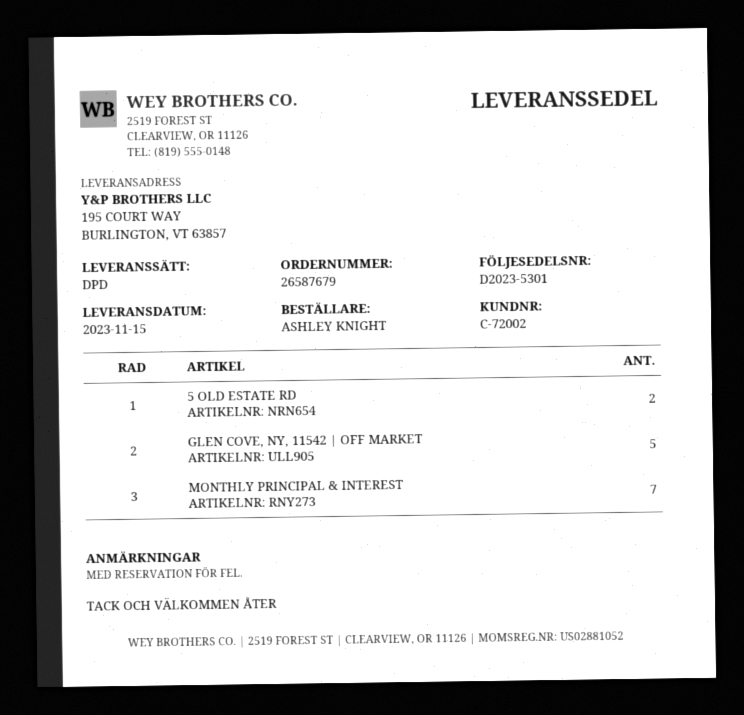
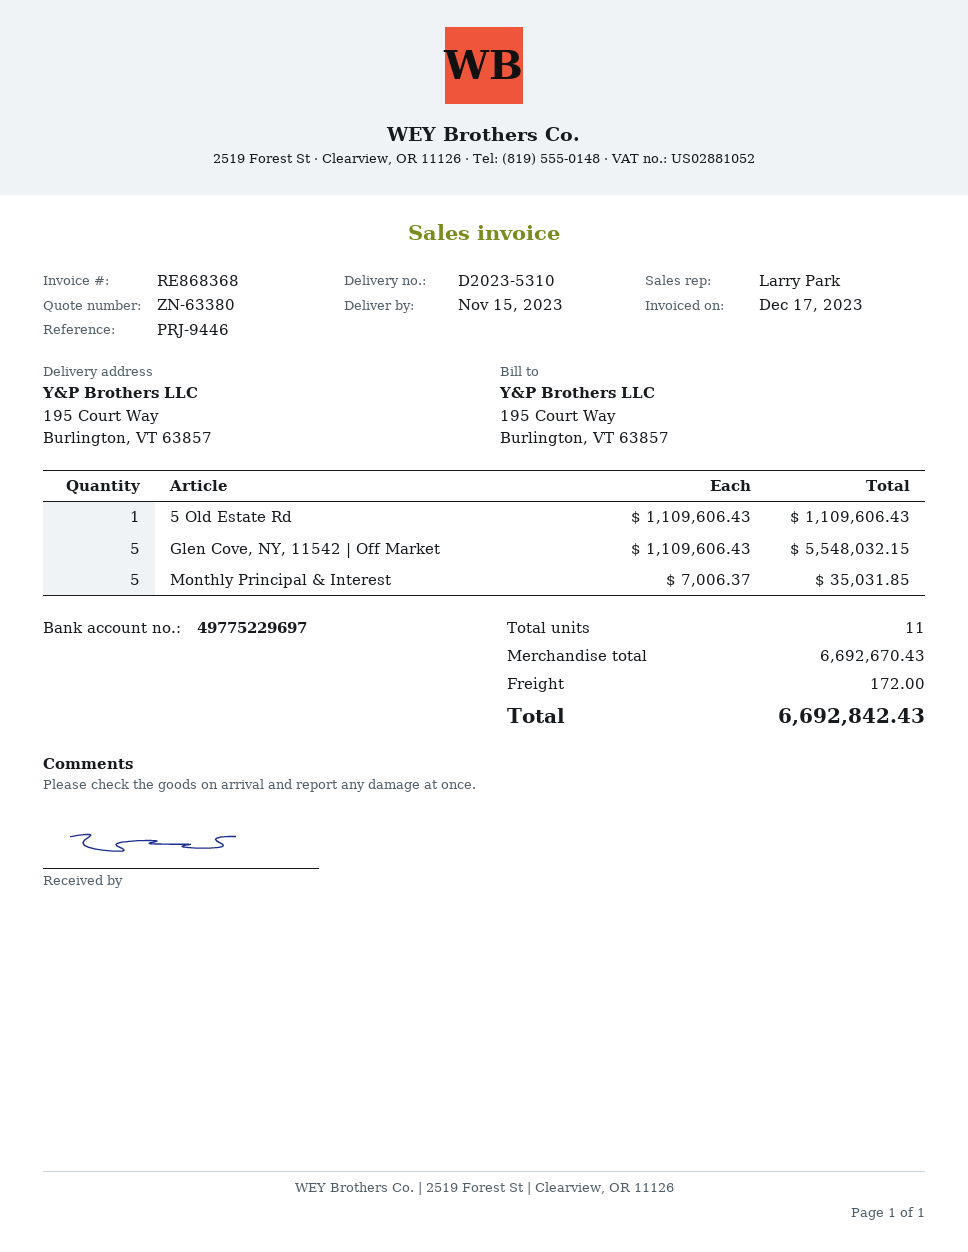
delivery note number: D2023-5301 -> D2023-5310
5 OLD ESTATE RD: 2 -> 1
MONTHLY PRINCIPAL & INTEREST: 7 -> 5

